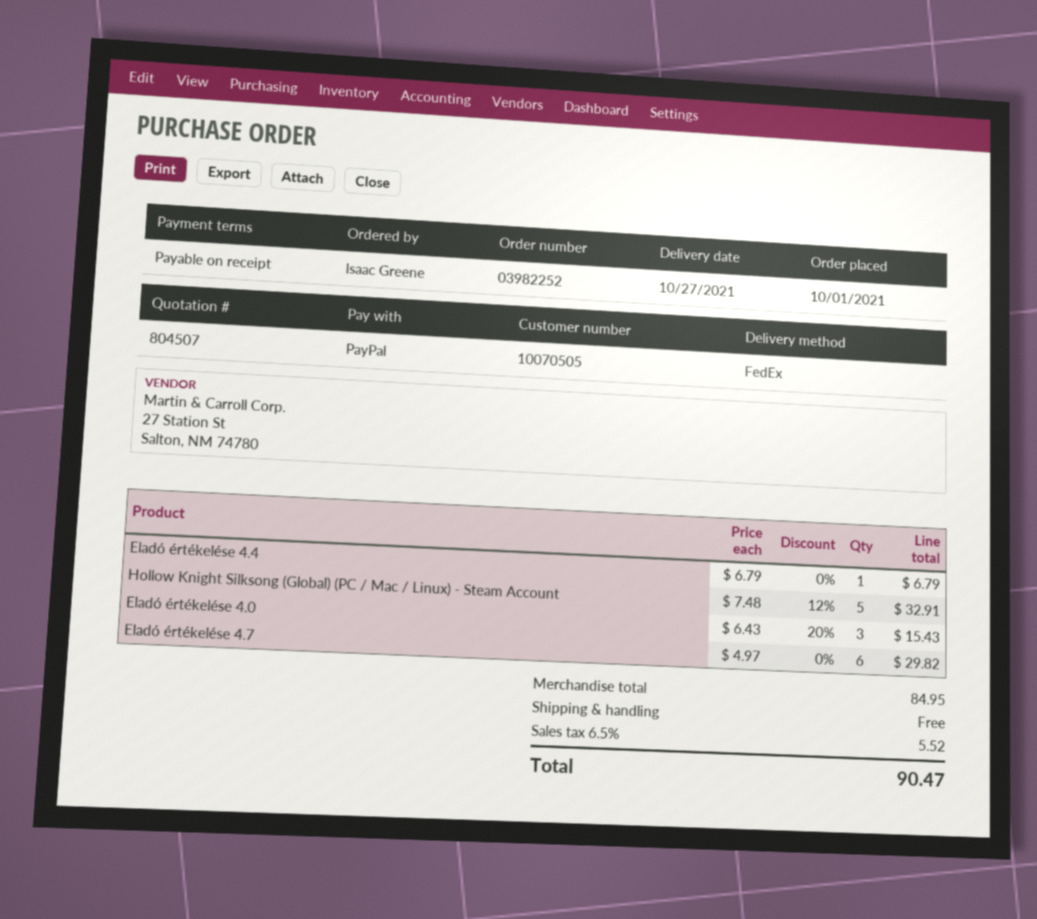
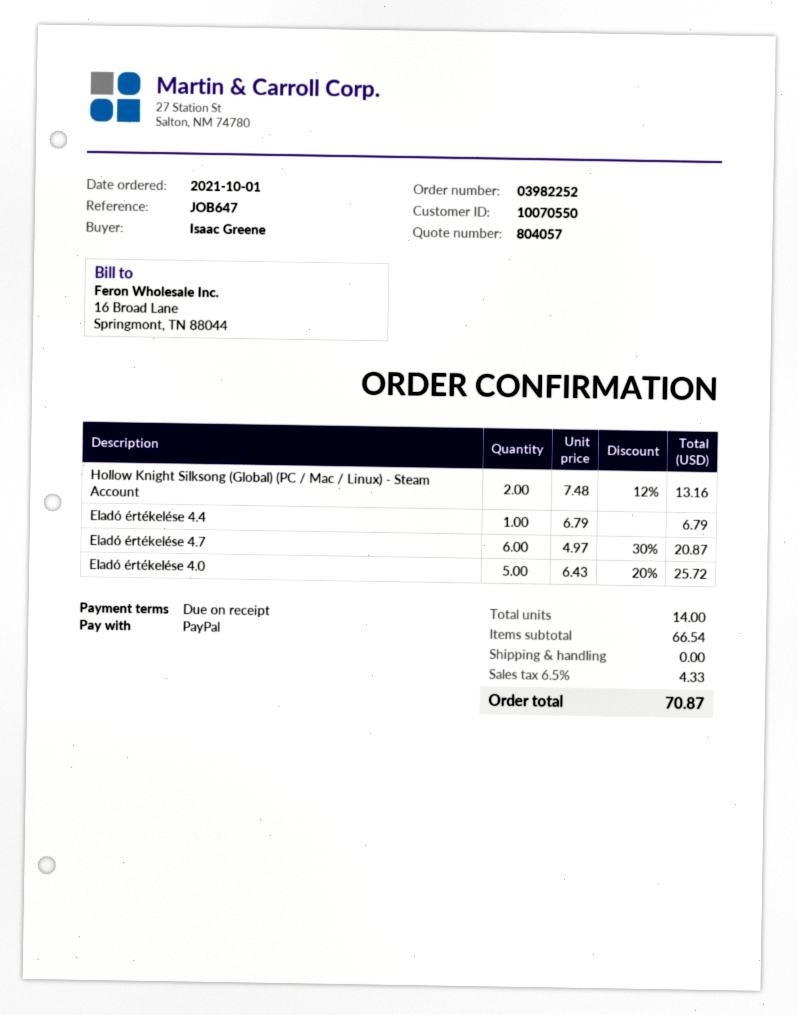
quote number: 804507 -> 804057
customer number: 10070505 -> 10070550
Hollow Knight Silksong (Global) (PC / Mac / Linux) - Steam Account: 5 x 7.48 - 12% = 32.91 -> 2 x 7.48 - 12% = 13.16
Eladó értékelése 4.0: 3 x 6.43 - 20% = 15.43 -> 5 x 6.43 - 20% = 25.72
Eladó értékelése 4.7: 6 x 4.97 = 29.82 -> 6 x 4.97 - 30% = 20.87
subtotal: 84.95 -> 66.54
tax: 6.5% = 5.52 -> 6.5% = 4.33
total: 90.47 -> 70.87

